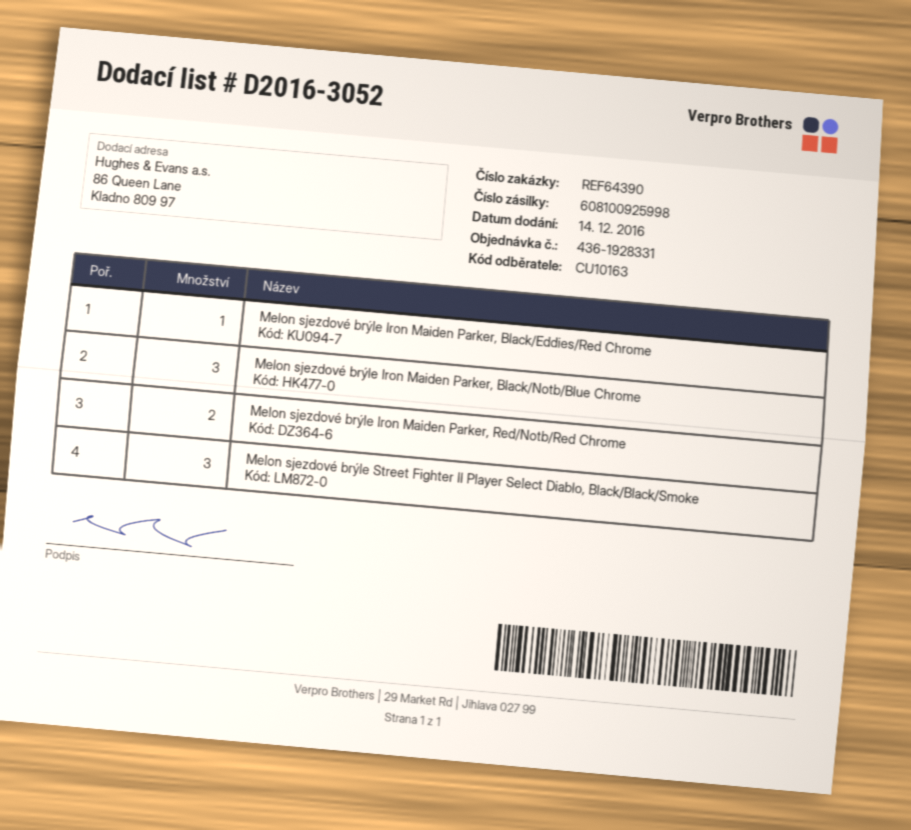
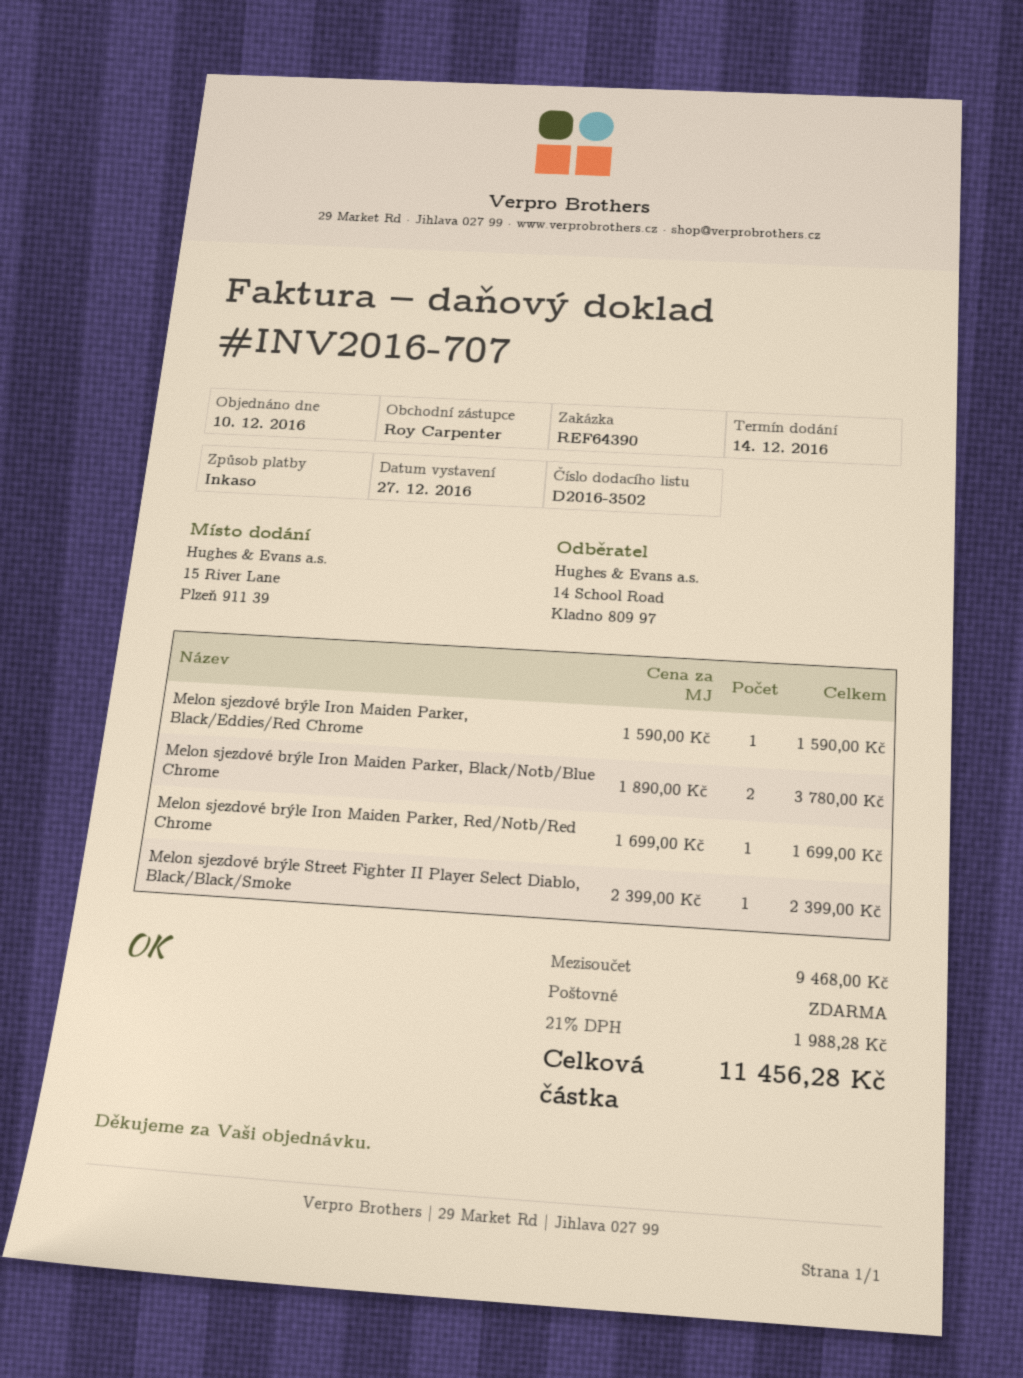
delivery note number: D2016-3052 -> D2016-3502
ship to: 86 Queen Lane, Kladno 809 97 -> 15 River Lane, Plzeň 911 39
Melon sjezdové brýle Iron Maiden Parker, Black/Notb/Blue Chrome: 3 -> 2
Melon sjezdové brýle Iron Maiden Parker, Red/Notb/Red Chrome: 2 -> 1
Melon sjezdové brýle Street Fighter II Player Select Diablo, Black/Black/Smoke: 3 -> 1

